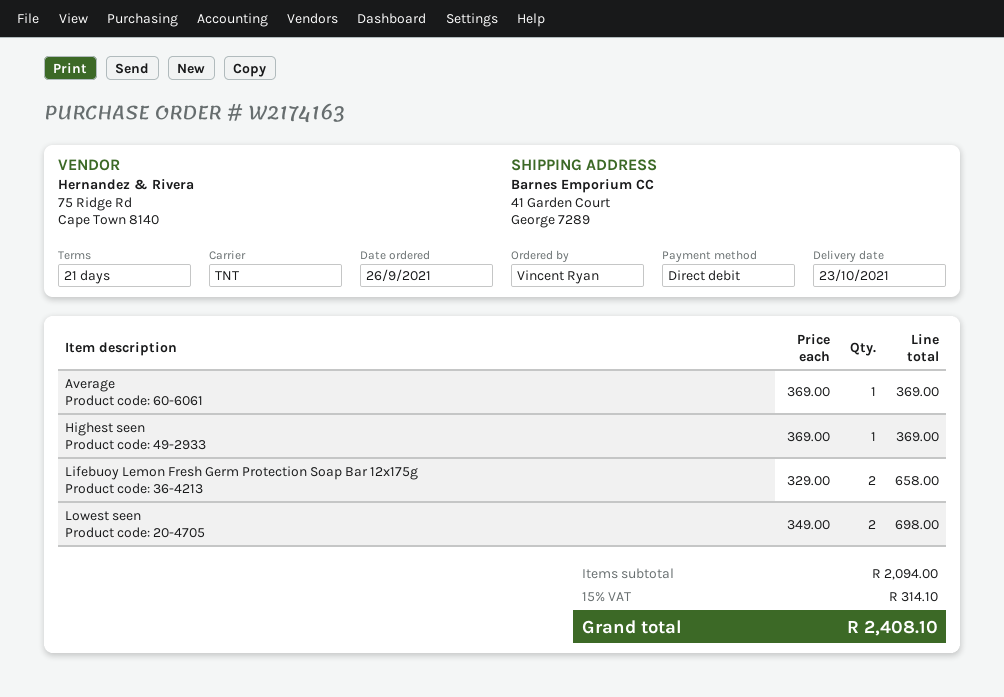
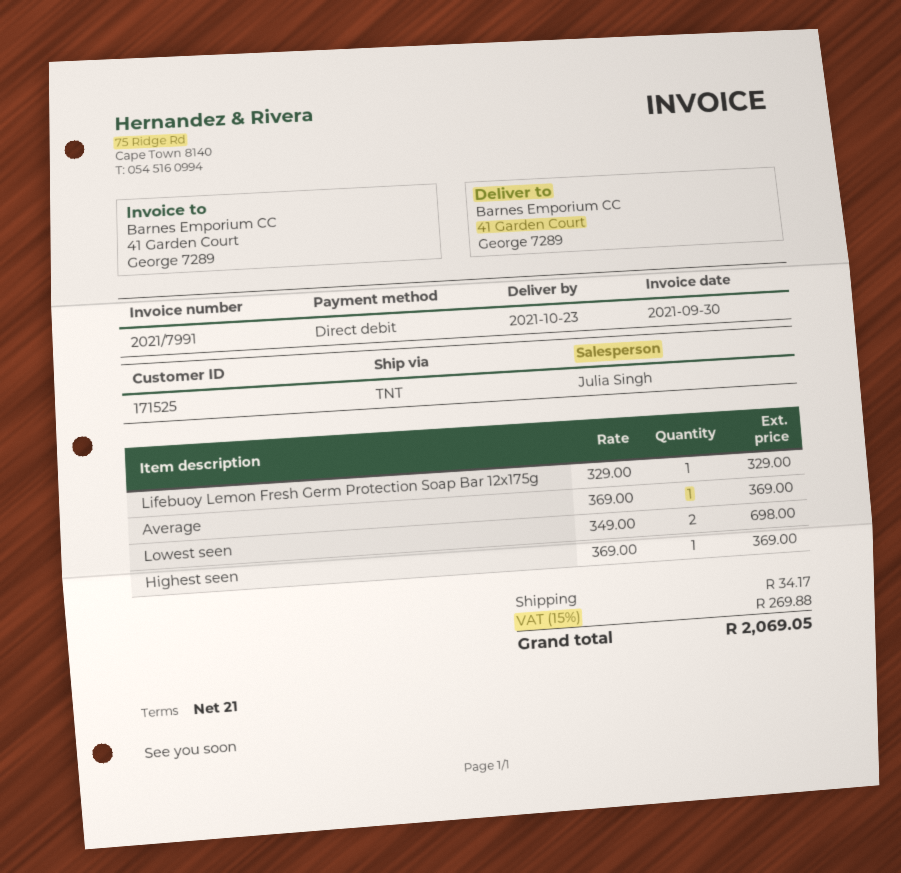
Lifebuoy Lemon Fresh Germ Protection Soap Bar 12x175g: 2 x 329.00 = 658.00 -> 1 x 329.00 = 329.00
shipping: none -> 34.17
tax: 15% = 314.10 -> 15% = 269.88
total: 2408.10 -> 2069.05

